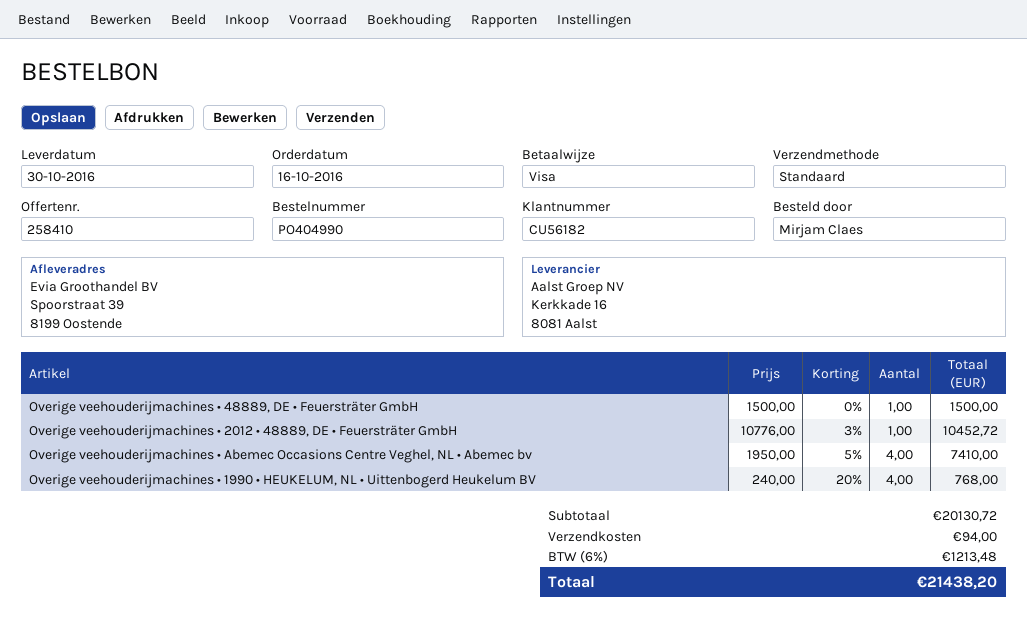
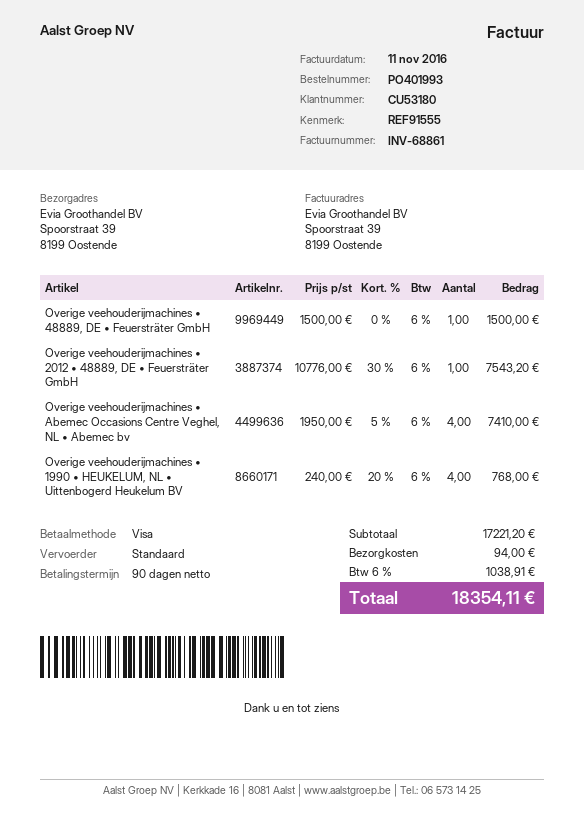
order number: PO404990 -> PO401993
customer number: CU56182 -> CU53180
Overige veehouderijmachines • 2012 • 48889, DE • Feuersträter GmbH: 1 x 10776.00 - 3% = 10452.72 -> 1 x 10776.00 - 30% = 7543.20
subtotal: 20130.72 -> 17221.20
tax: 6% = 1213.48 -> 6% = 1038.91
total: 21438.20 -> 18354.11

